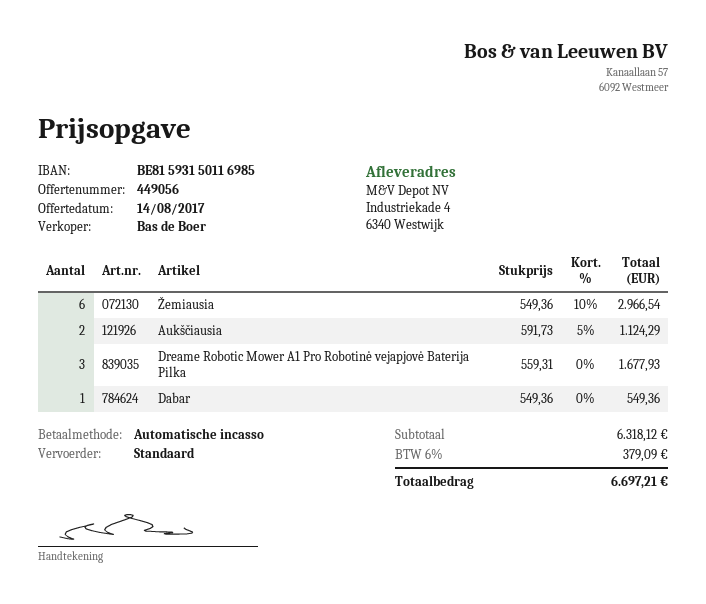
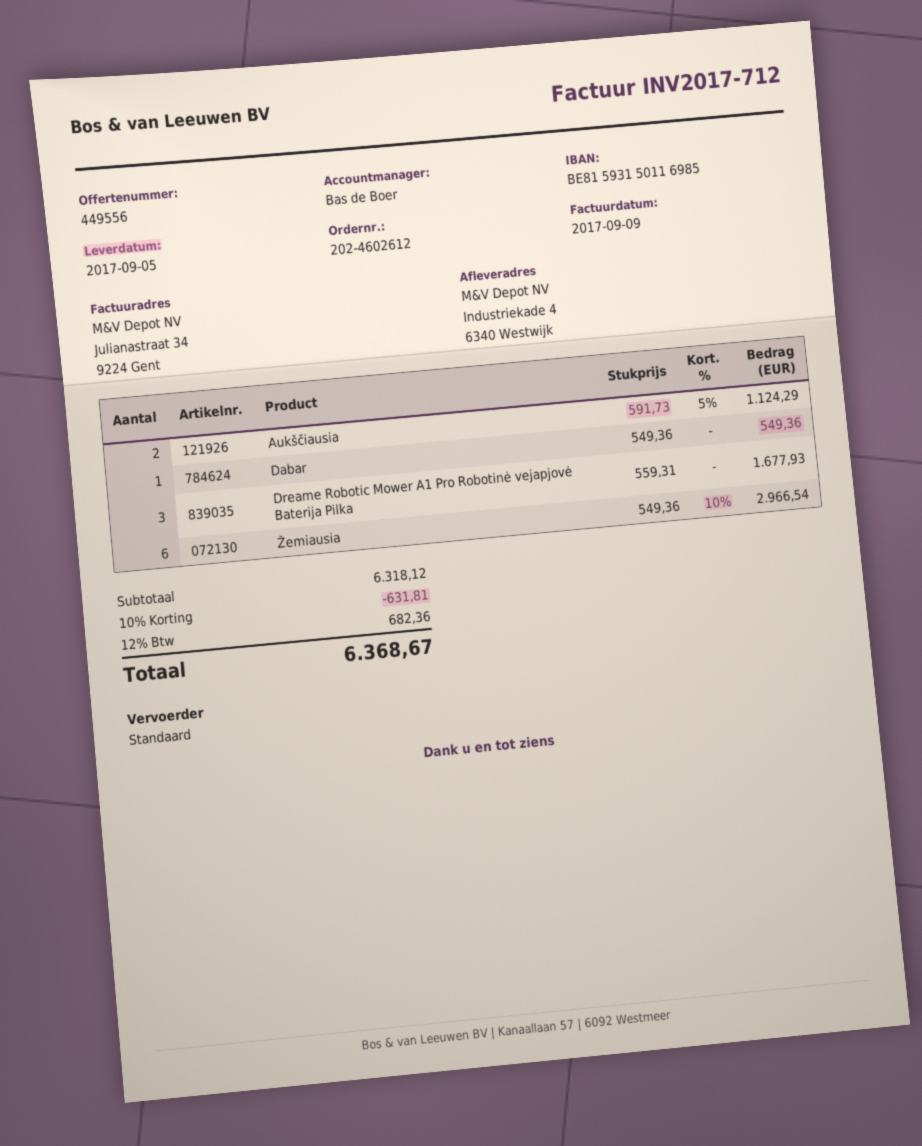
quote number: 449056 -> 449556
discount: none -> 10% = 631.81
tax: 6% = 379.09 -> 12% = 682.36
total: 6697.21 -> 6368.67

